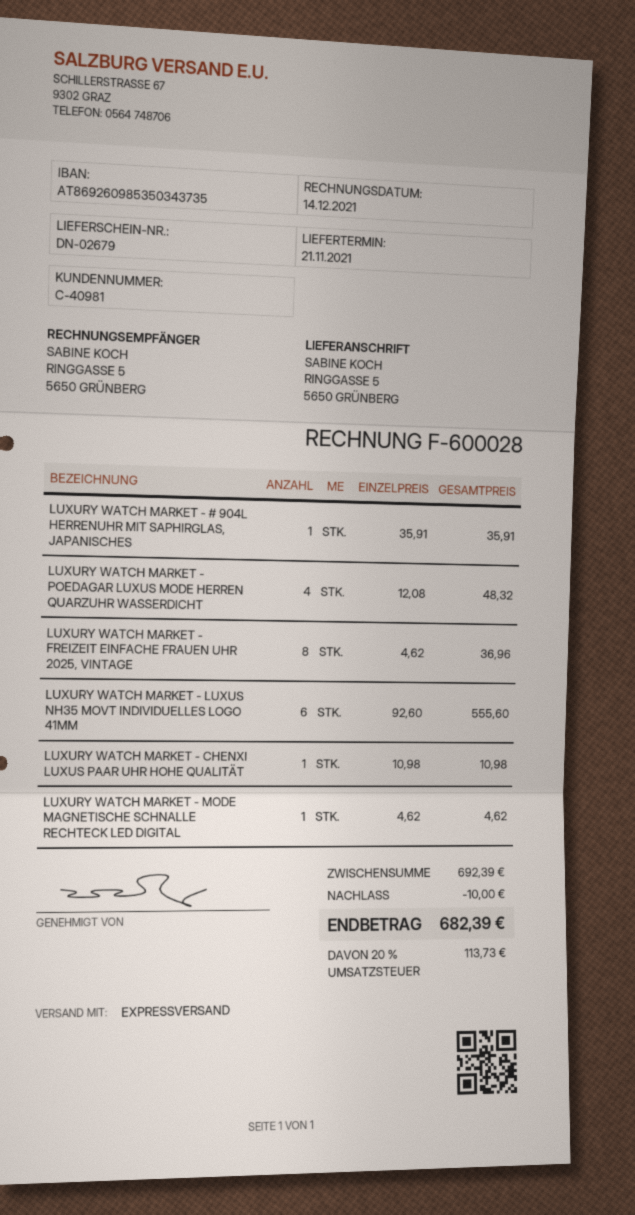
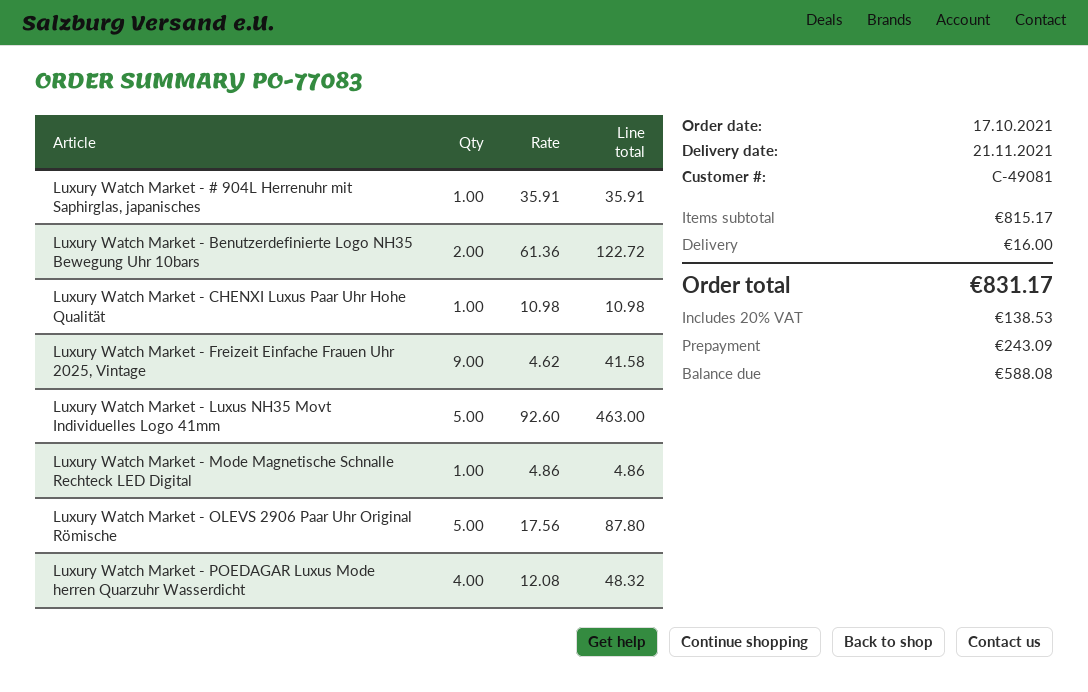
customer number: C-40981 -> C-49081
LUXURY WATCH MARKET - FREIZEIT EINFACHE FRAUEN UHR 2025, VINTAGE: 8 x 4.62 = 36.96 -> 9 x 4.62 = 41.58
LUXURY WATCH MARKET - LUXUS NH35 MOVT INDIVIDUELLES LOGO 41MM: 6 x 92.60 = 555.60 -> 5 x 92.60 = 463.00
LUXURY WATCH MARKET - MODE MAGNETISCHE SCHNALLE RECHTECK LED DIGITAL: 1 x 4.62 = 4.62 -> 1 x 4.86 = 4.86
Luxury Watch Market - Benutzerdefinierte Logo NH35 Bewegung Uhr 10bars: none -> 2 x 61.36 = 122.72
Luxury Watch Market - OLEVS 2906 Paar Uhr Original Römische: none -> 5 x 17.56 = 87.80
subtotal: 692.39 -> 815.17
discount: 10.00 -> none
shipping: none -> 16.00
tax: 20% = 113.73 -> 20% = 138.53
total: 682.39 -> 831.17

